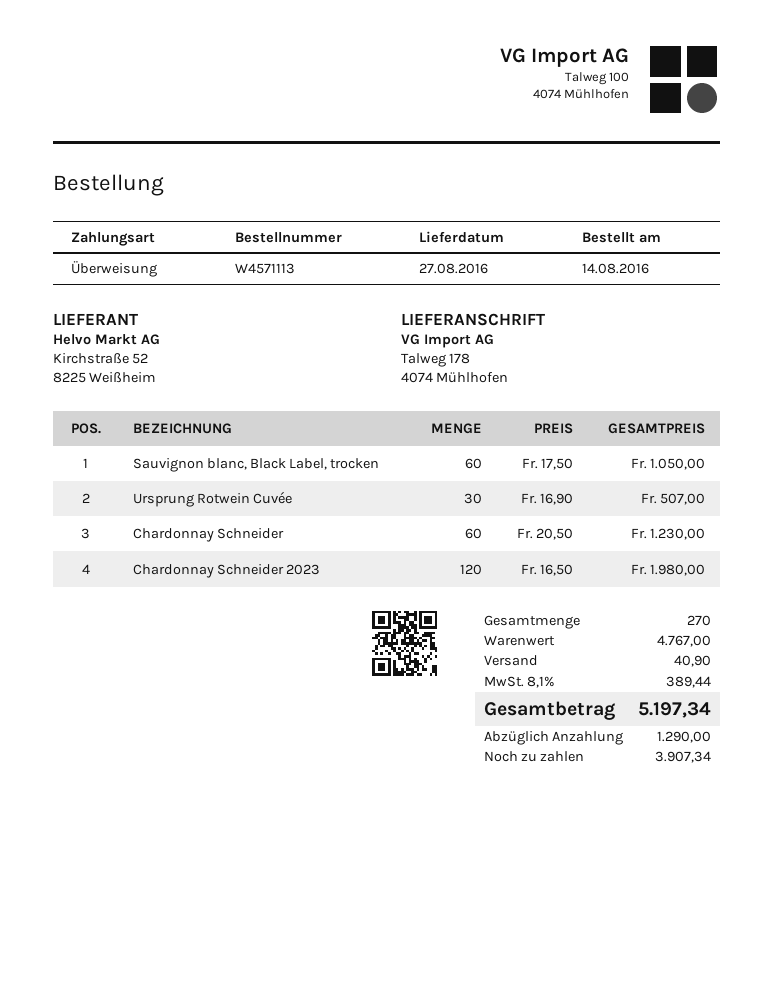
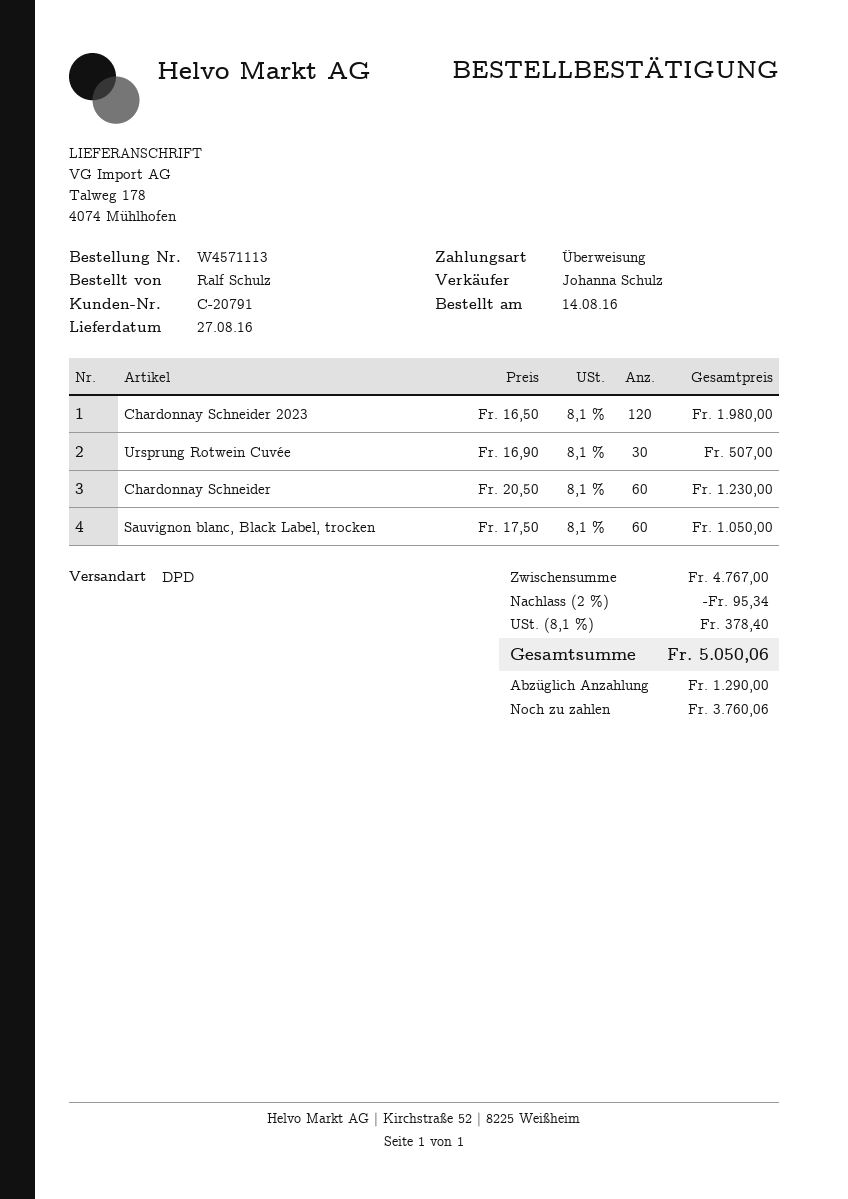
discount: none -> 2% = 95.34
shipping: 40.90 -> none
tax: 8.1% = 389.44 -> 8.1% = 378.40
total: 5197.34 -> 5050.06
balance: 3907.34 -> 3760.06

